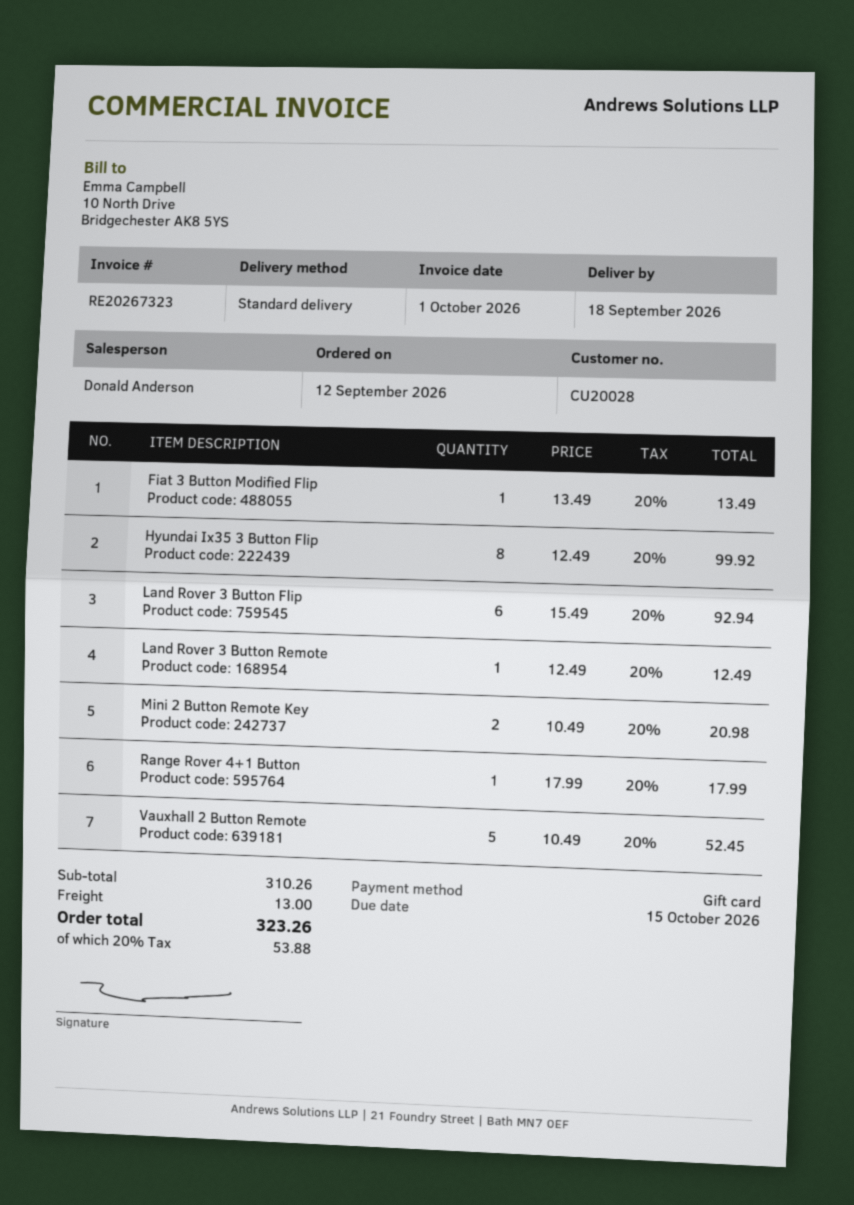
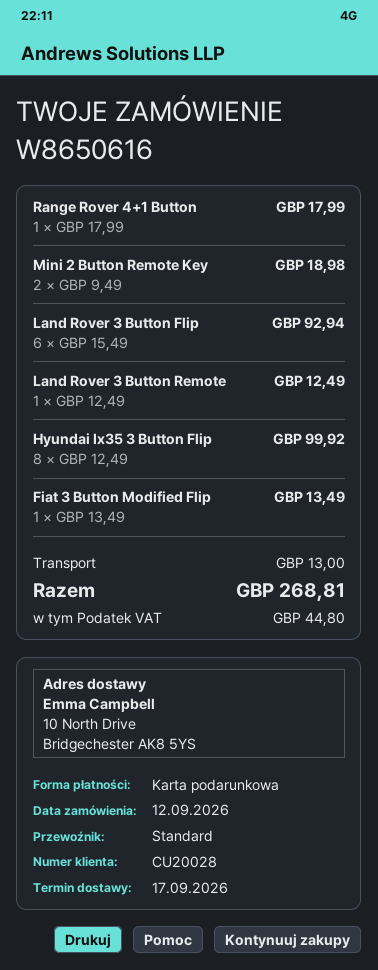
delivery date: 2026-09-18 -> 2026-09-17
Mini 2 Button Remote Key: 2 x 10.49 = 20.98 -> 2 x 9.49 = 18.98
Vauxhall 2 Button Remote: 5 x 10.49 = 52.45 -> none
tax: 53.88 -> 44.80
total: 323.26 -> 268.81

